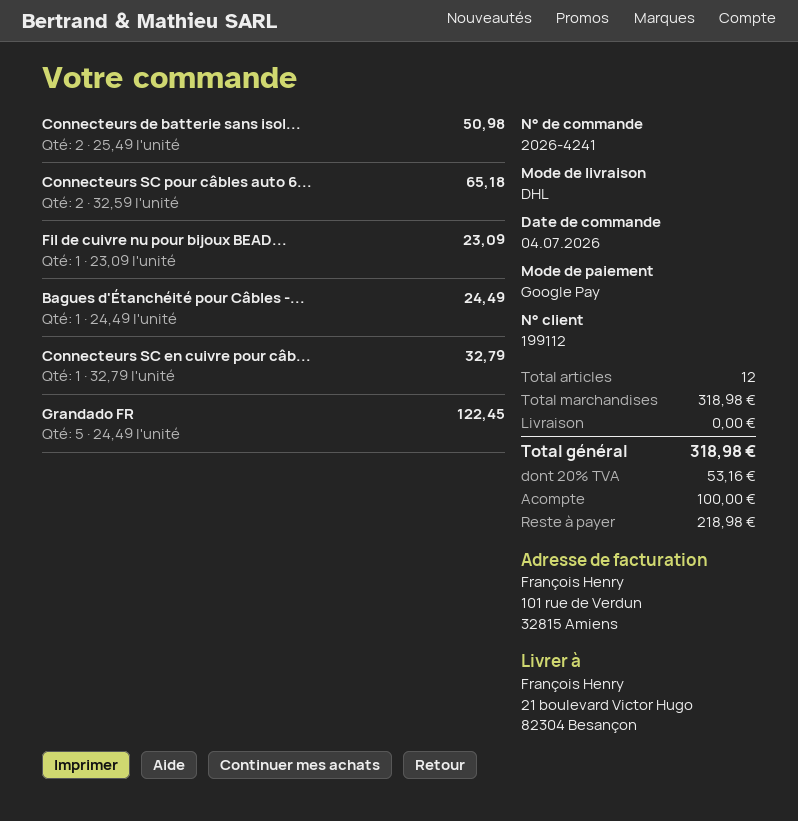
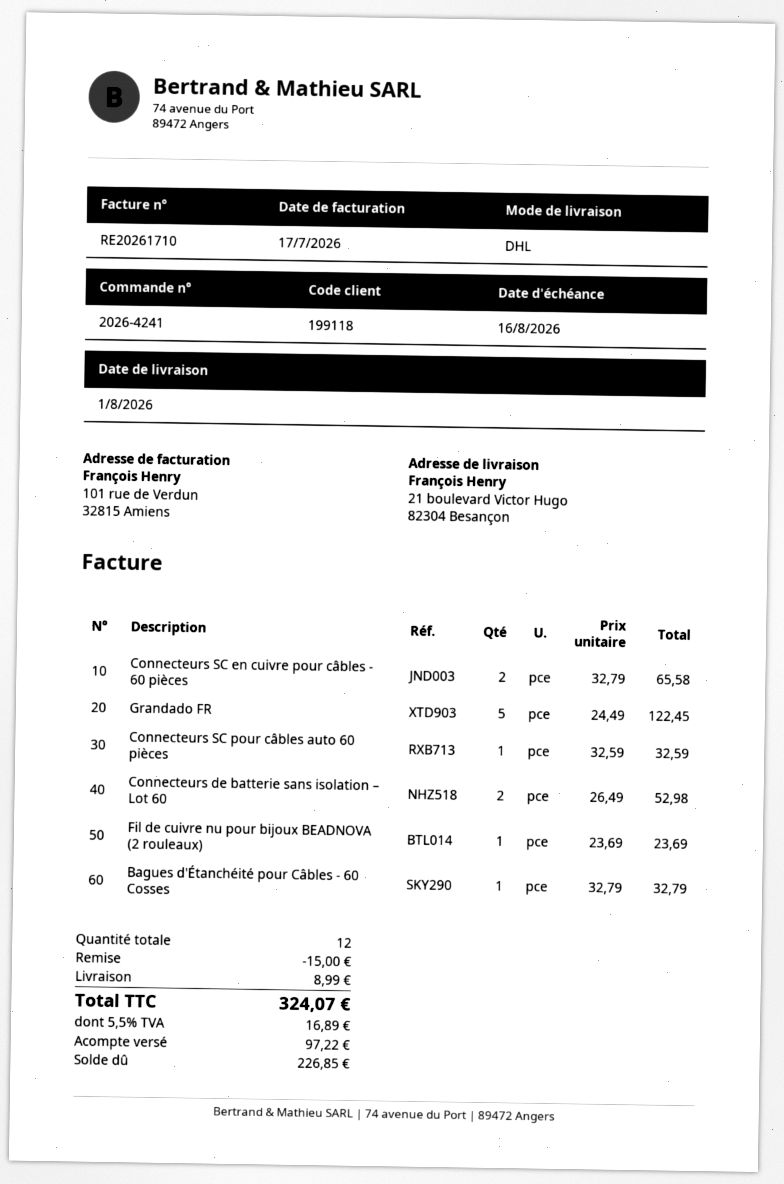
customer number: 199112 -> 199118
Connecteurs de batterie sans isol...: 2 x 25.49 = 50.98 -> 2 x 26.49 = 52.98
Connecteurs SC pour câbles auto 6...: 2 x 32.59 = 65.18 -> 1 x 32.59 = 32.59
Fil de cuivre nu pour bijoux BEAD...: 1 x 23.09 = 23.09 -> 1 x 23.69 = 23.69
Bagues d'Étanchéité pour Câbles -...: 1 x 24.49 = 24.49 -> 1 x 32.79 = 32.79
Connecteurs SC en cuivre pour câb...: 1 x 32.79 = 32.79 -> 2 x 32.79 = 65.58
discount: none -> 15.00
shipping: 0.00 -> 8.99
tax: 20% = 53.16 -> 5.5% = 16.89
total: 318.98 -> 324.07
deposit: 100.00 -> 97.22
balance: 218.98 -> 226.85

